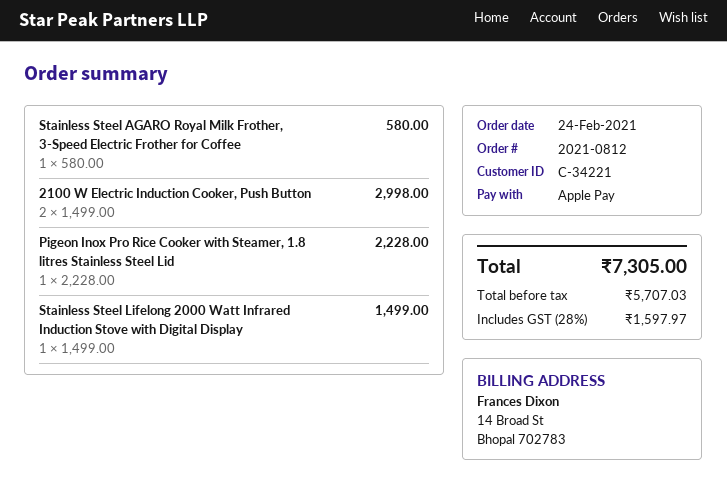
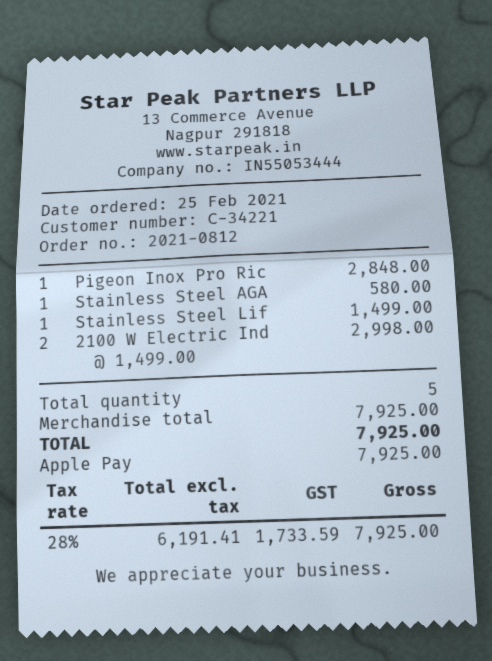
order date: 2021-02-24 -> 2021-02-25
Pigeon Inox Pro Rice Cooker with Steamer, 1.8 litres Stainless Steel Lid: 1 x 2228.00 = 2228.00 -> 1 x 2848.00 = 2848.00
net: 5707.03 -> 6191.41
tax: 28% = 1597.97 -> 28% = 1733.59
total: 7305.00 -> 7925.00

